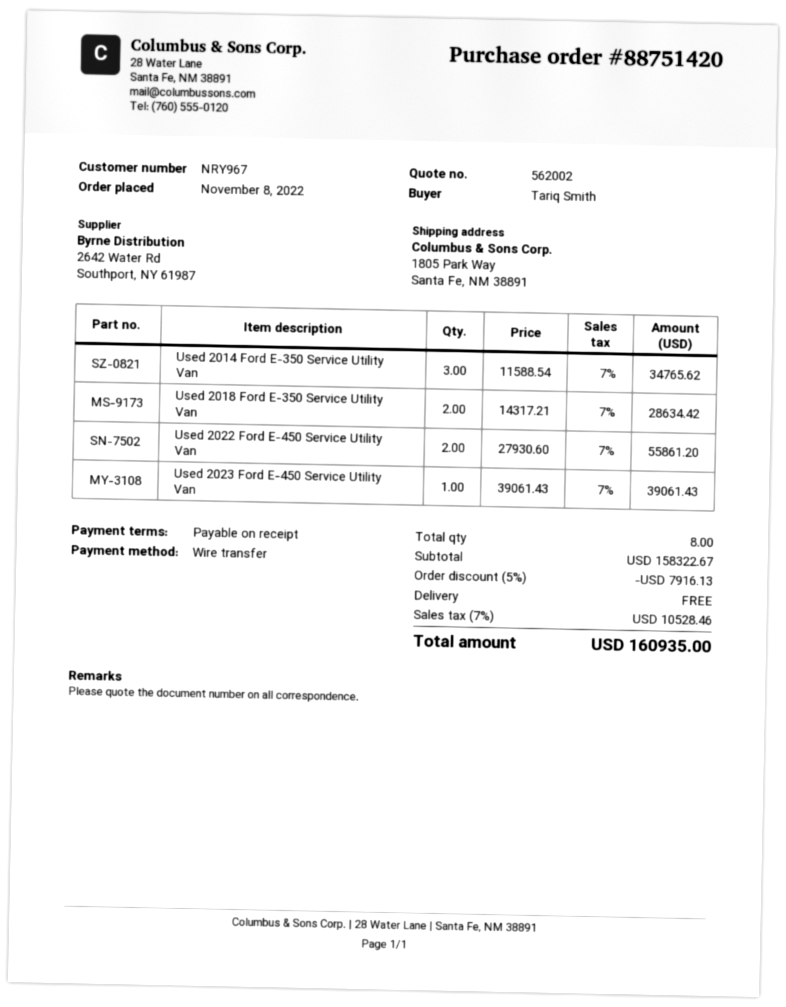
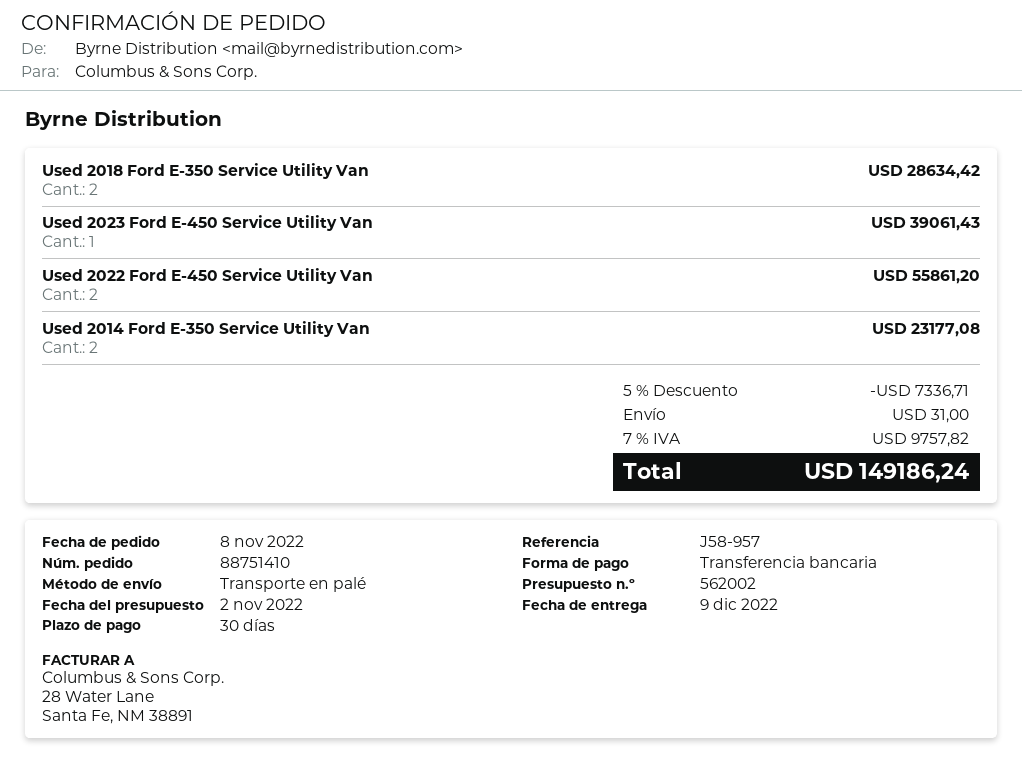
order number: 88751420 -> 88751410
payment terms: on receipt -> 30 days
Used 2014 Ford E-350 Service Utility Van: 3 for 34765.62 -> 2 for 23177.08
discount: 5% = 7916.13 -> 5% = 7336.71
shipping: 0.00 -> 31.00
tax: 7% = 10528.46 -> 7% = 9757.82
total: 160935.00 -> 149186.24

